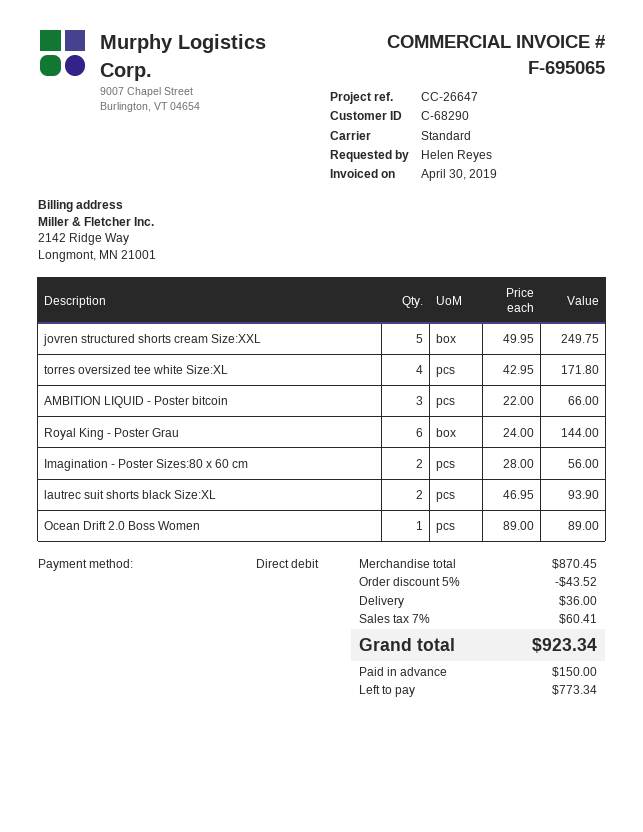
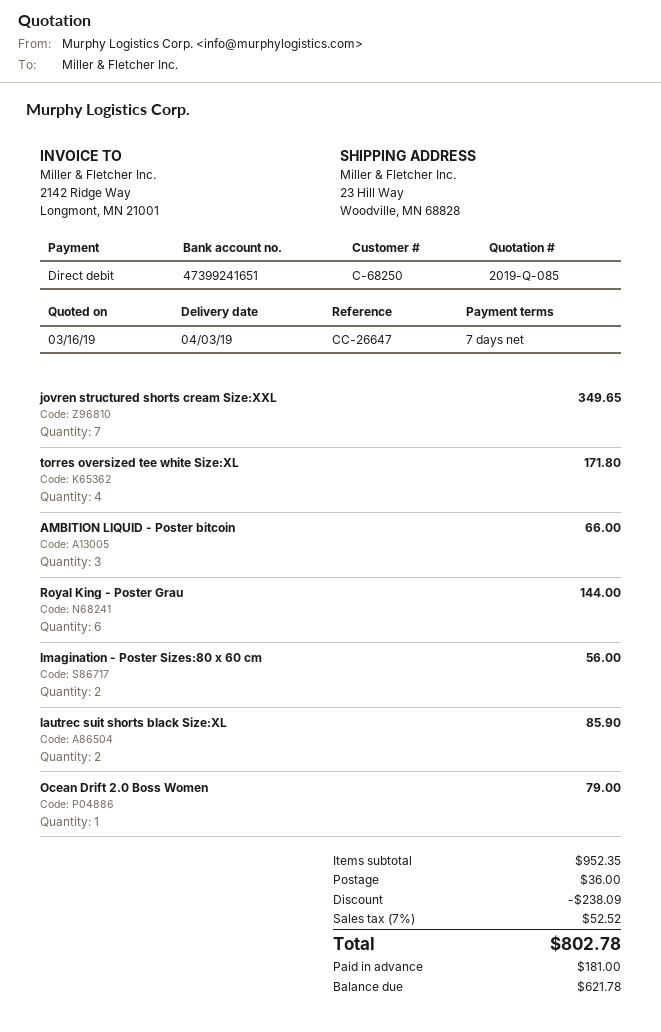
customer number: C-68290 -> C-68250
jovren structured shorts cream Size:XXL: 5 for 249.75 -> 7 for 349.65
lautrec suit shorts black Size:XL: 2 for 93.90 -> 2 for 85.90
Ocean Drift 2.0 Boss Women: 1 for 89.00 -> 1 for 79.00
subtotal: 870.45 -> 952.35
discount: 43.52 -> 238.09
tax: 7% = 60.41 -> 7% = 52.52
total: 923.34 -> 802.78
deposit: 150.00 -> 181.00
balance: 773.34 -> 621.78

